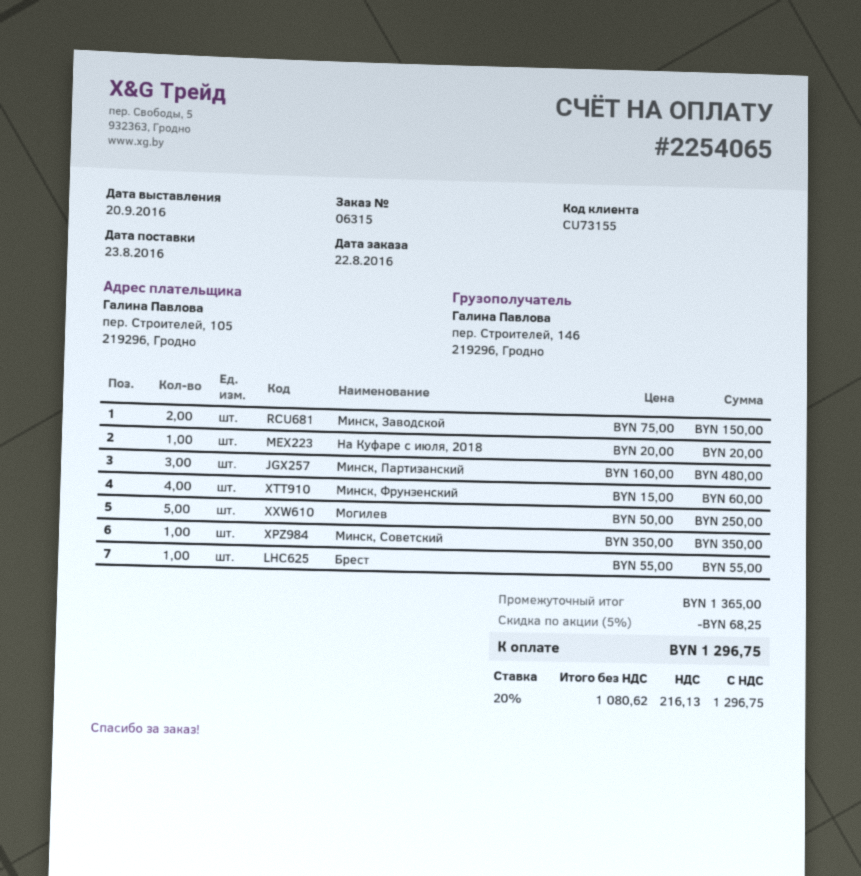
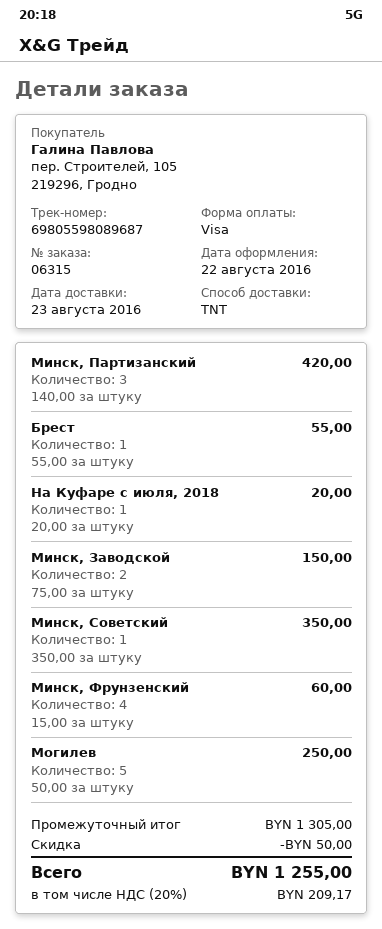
Минск, Партизанский: 3 x 160.00 = 480.00 -> 3 x 140.00 = 420.00
subtotal: 1365.00 -> 1305.00
discount: 68.25 -> 50.00
tax: 20% = 216.13 -> 20% = 209.17
total: 1296.75 -> 1255.00

